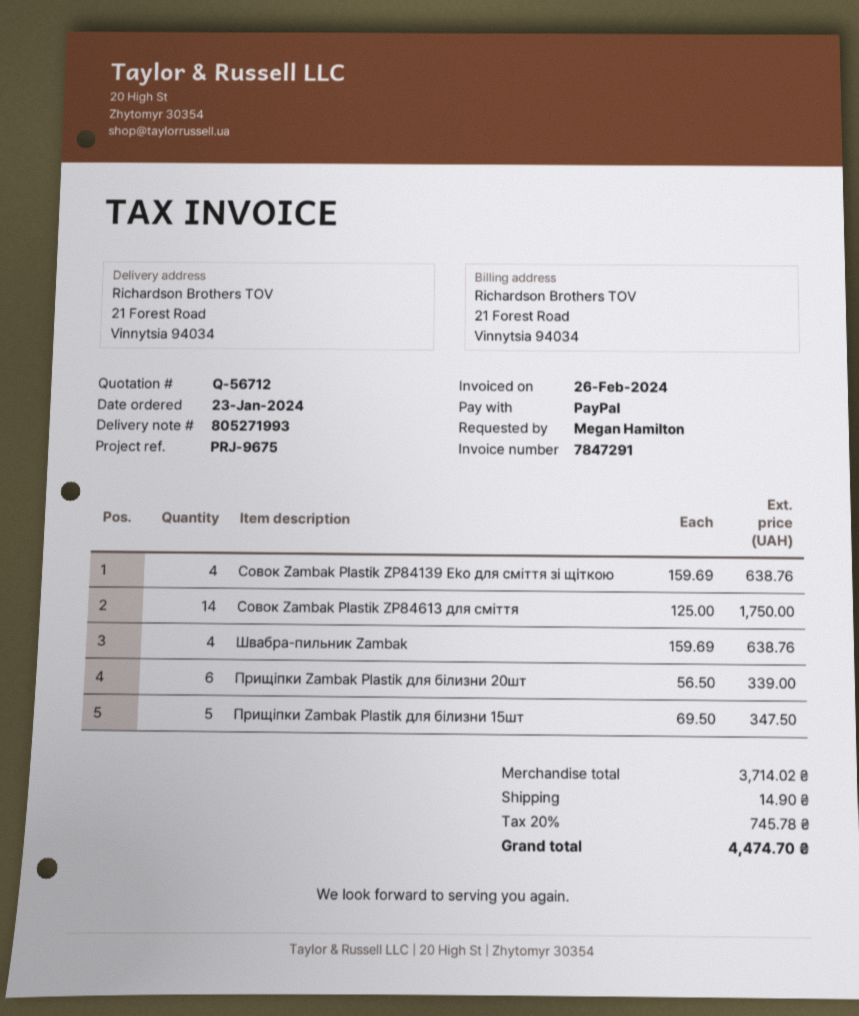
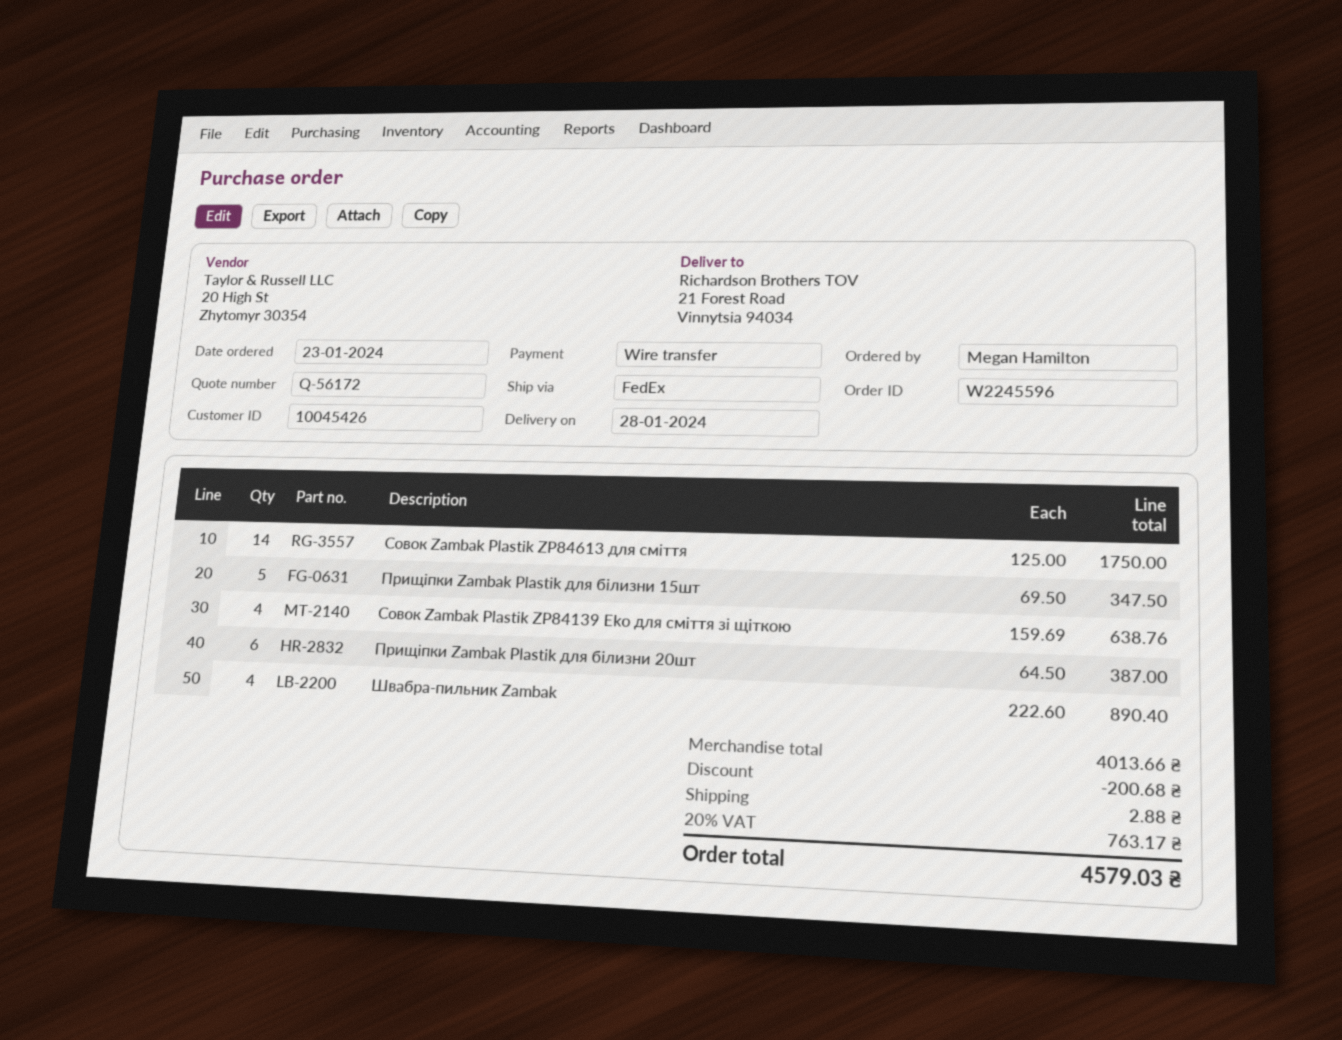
quote number: Q-56712 -> Q-56172
payment method: PayPal -> bank transfer
Швабра-пильник Zambak: 4 x 159.69 = 638.76 -> 4 x 222.60 = 890.40
Прищіпки Zambak Plastik для білизни 20шт: 6 x 56.50 = 339.00 -> 6 x 64.50 = 387.00
subtotal: 3714.02 -> 4013.66
discount: none -> 200.68
shipping: 14.90 -> 2.88
tax: 20% = 745.78 -> 20% = 763.17
total: 4474.70 -> 4579.03

